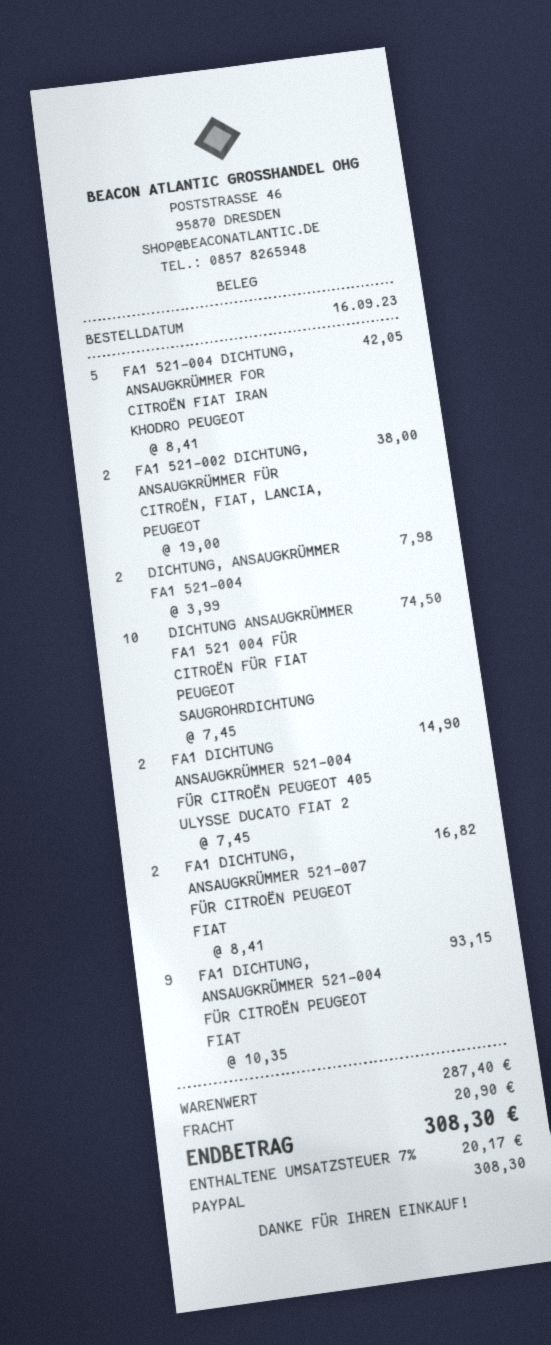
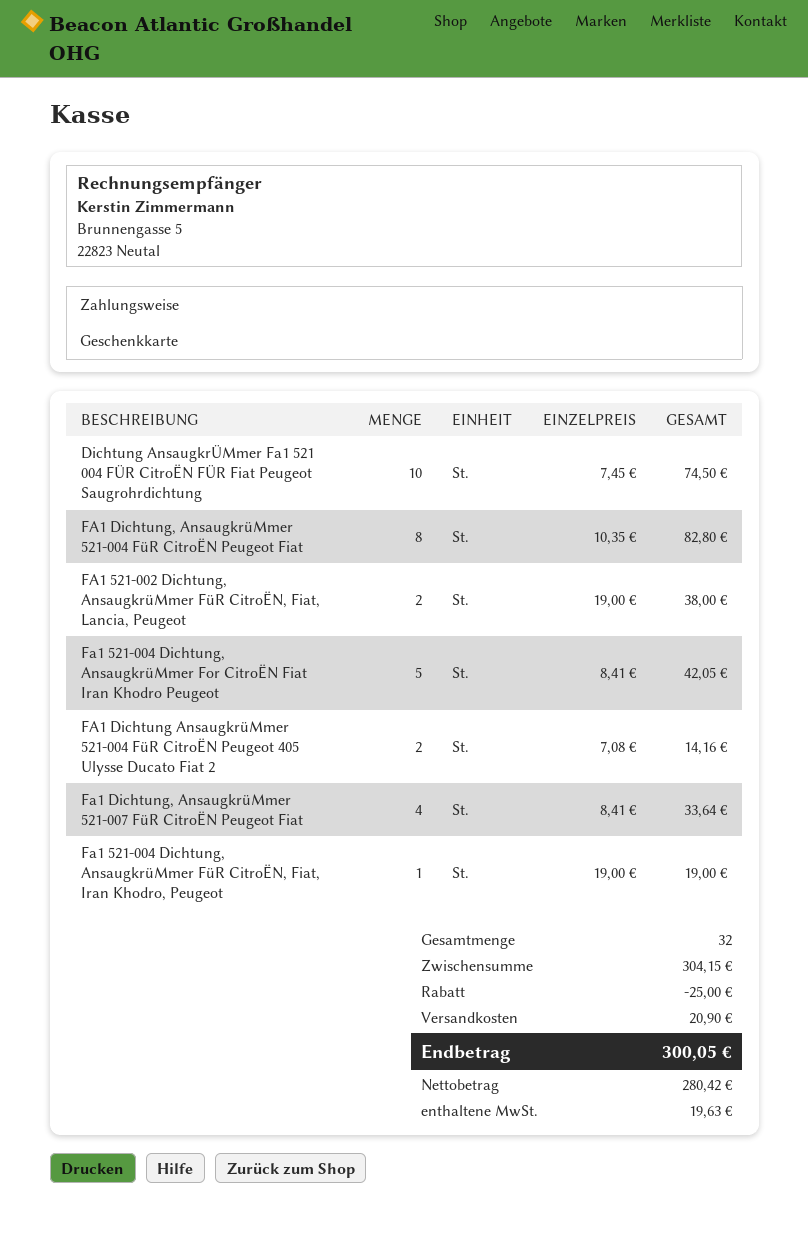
payment method: PayPal -> gift card
DICHTUNG, ANSAUGKRÜMMER FA1 521-004: 2 x 3.99 = 7.98 -> none
FA1 DICHTUNG ANSAUGKRÜMMER 521-004 FÜR CITROËN PEUGEOT 405 ULYSSE DUCATO FIAT 2: 2 x 7.45 = 14.90 -> 2 x 7.08 = 14.16
FA1 DICHTUNG, ANSAUGKRÜMMER 521-007 FÜR CITROËN PEUGEOT FIAT: 2 x 8.41 = 16.82 -> 4 x 8.41 = 33.64
FA1 DICHTUNG, ANSAUGKRÜMMER 521-004 FÜR CITROËN PEUGEOT FIAT: 9 x 10.35 = 93.15 -> 8 x 10.35 = 82.80
Fa1 521-004 Dichtung, AnsaugkrüMmer FüR CitroËN, Fiat, Iran Khodro, Peugeot: none -> 1 x 19.00 = 19.00
subtotal: 287.40 -> 304.15
discount: none -> 25.00
tax: 20.17 -> 19.63
total: 308.30 -> 300.05

